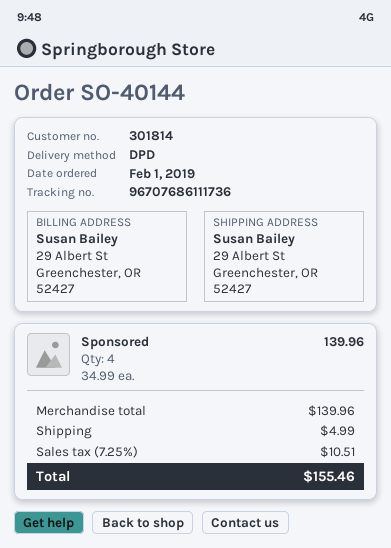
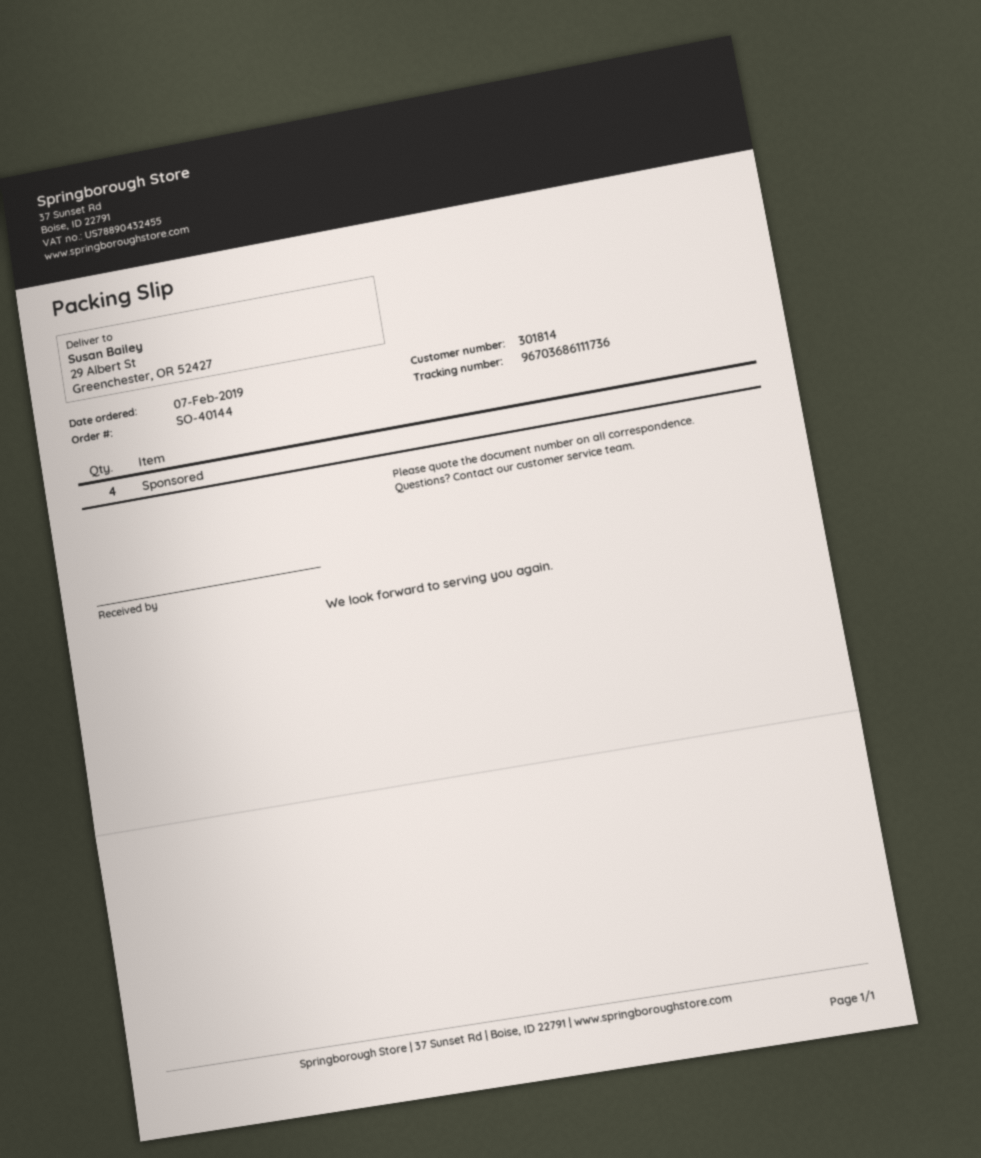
order date: 2019-02-01 -> 2019-02-07
tracking number: 96707686111736 -> 96703686111736

